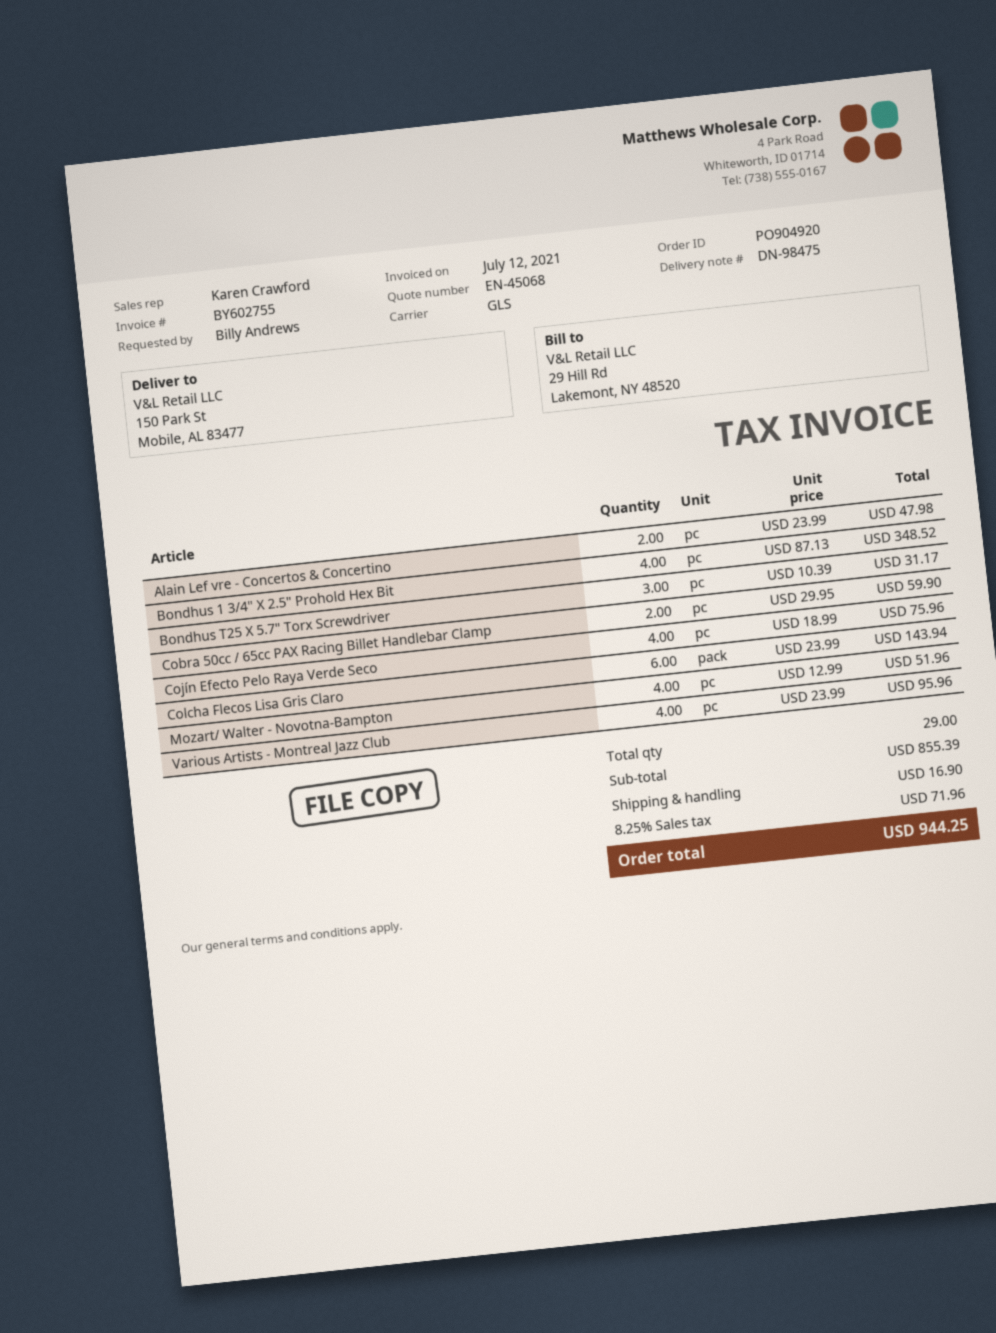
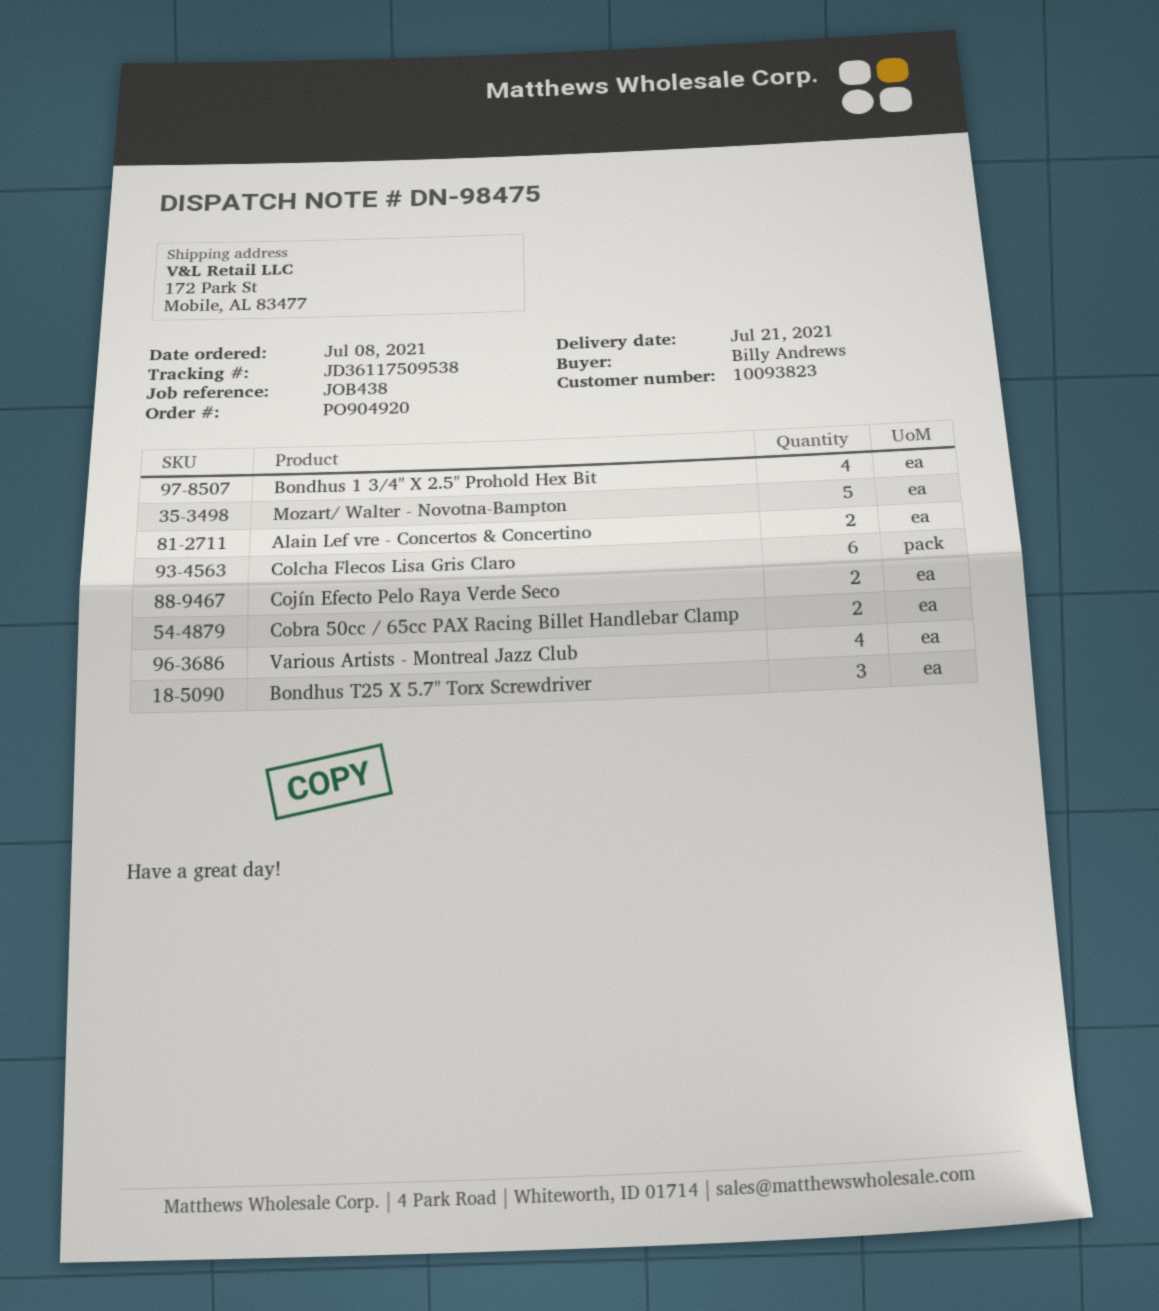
ship to: 150 Park St, Mobile, AL 83477 -> 172 Park St, Mobile, AL 83477
Cojín Efecto Pelo Raya Verde Seco: 4 -> 2
Mozart/ Walter - Novotna-Bampton: 4 -> 5

